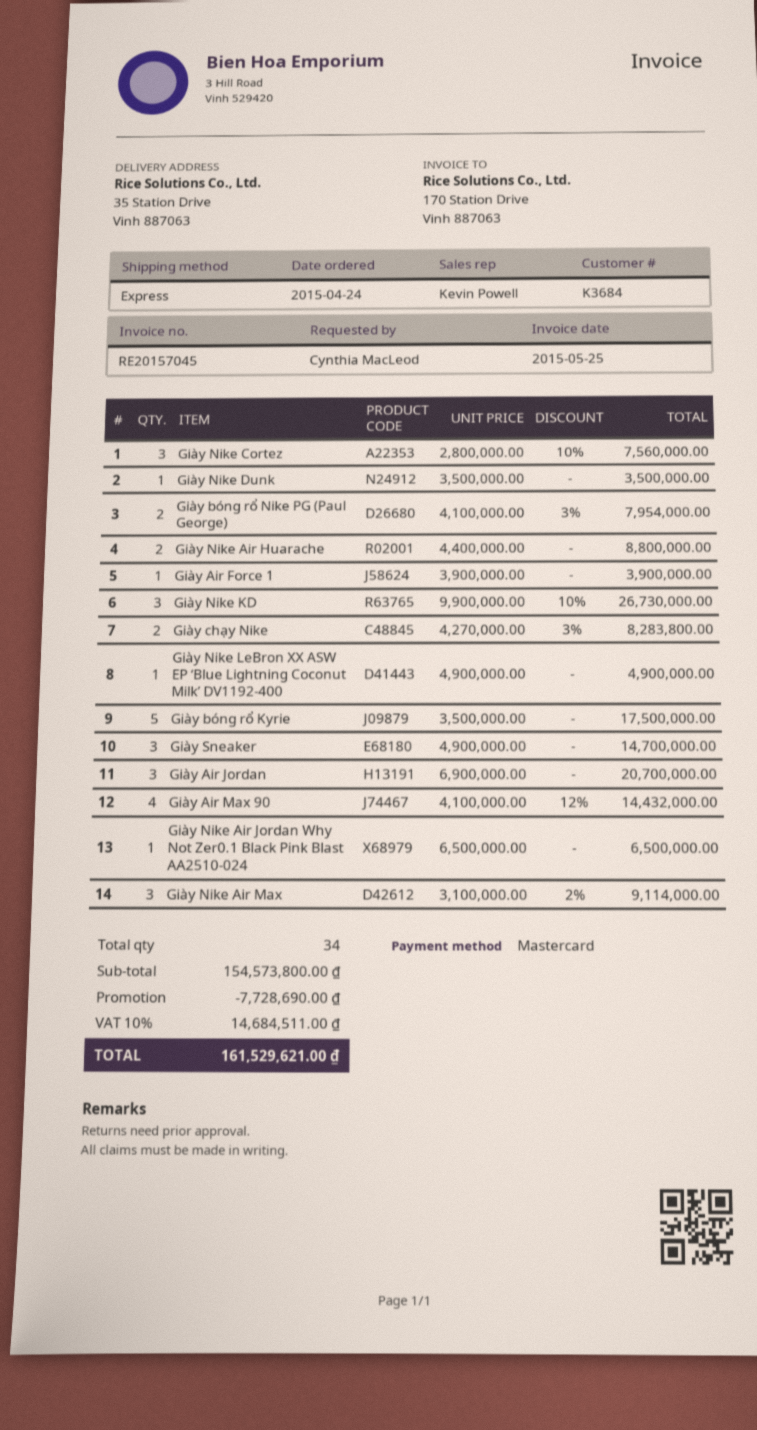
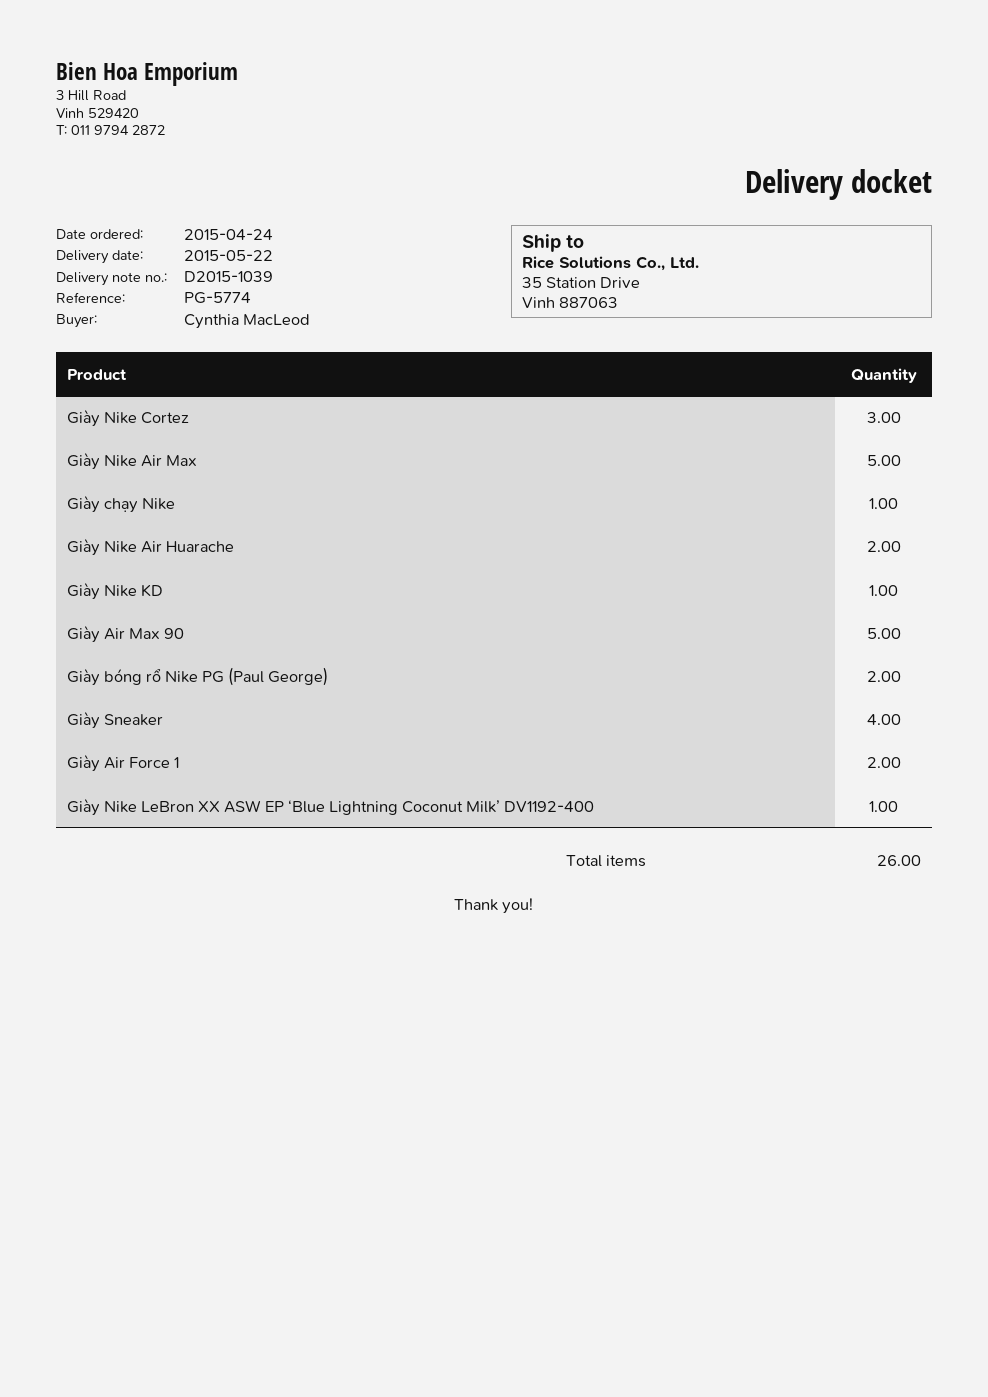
Giày Nike Dunk: 1 -> none
Giày Air Force 1: 1 -> 2
Giày Nike KD: 3 -> 1
Giày chạy Nike: 2 -> 1
Giày bóng rổ Kyrie: 5 -> none
Giày Sneaker: 3 -> 4
Giày Air Jordan: 3 -> none
Giày Air Max 90: 4 -> 5
Giày Nike Air Jordan Why Not Zer0.1 Black Pink Blast AA2510-024: 1 -> none
Giày Nike Air Max: 3 -> 5
total quantity: 34 -> 26

